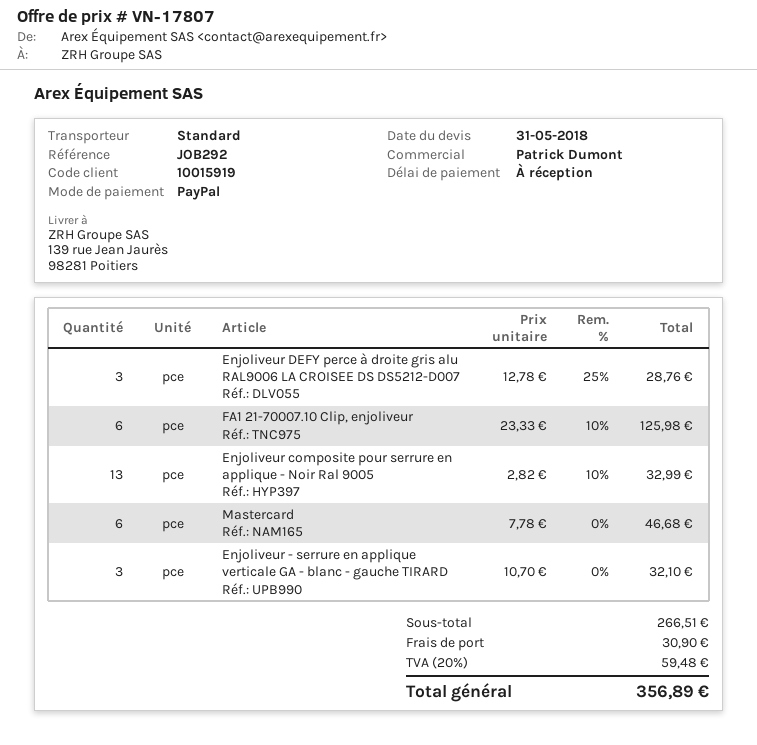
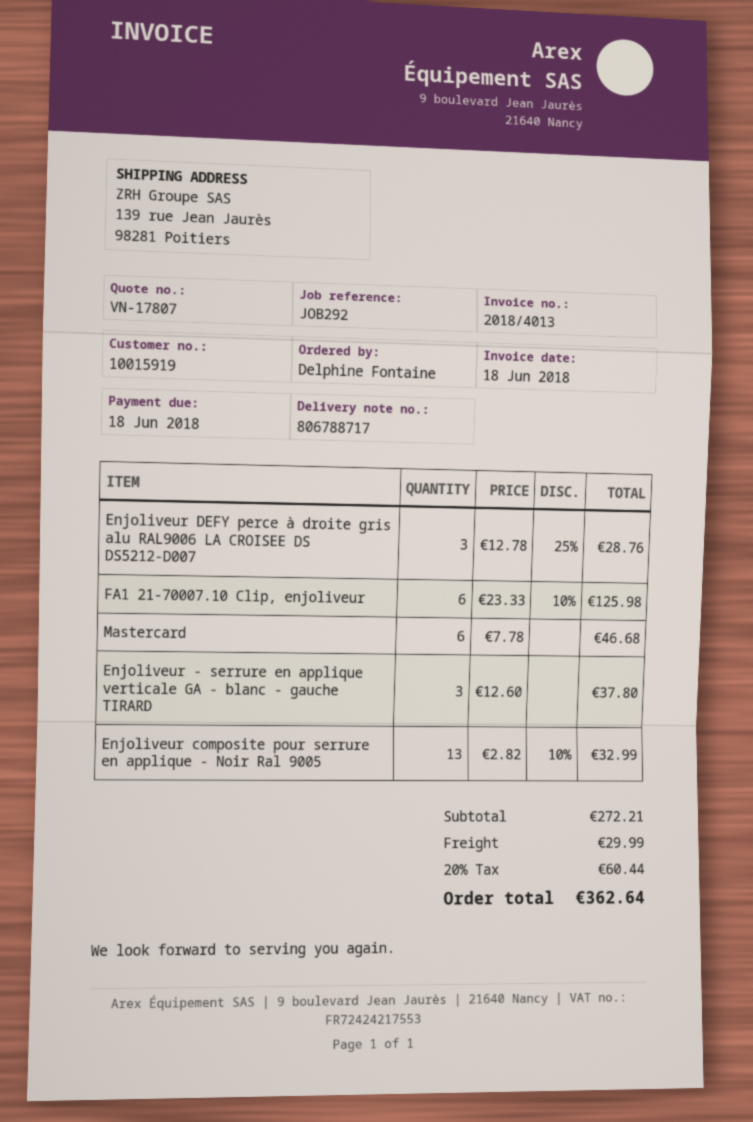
Enjoliveur - serrure en applique verticale GA - blanc - gauche TIRARD: 3 x 10.70 = 32.10 -> 3 x 12.60 = 37.80
subtotal: 266.51 -> 272.21
shipping: 30.90 -> 29.99
tax: 20% = 59.48 -> 20% = 60.44
total: 356.89 -> 362.64

